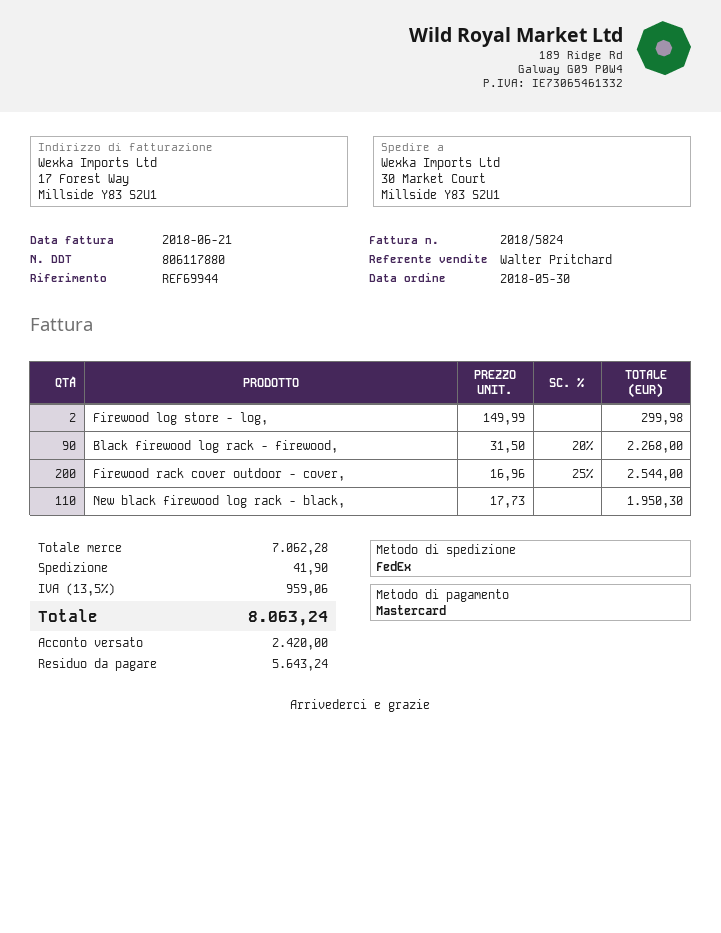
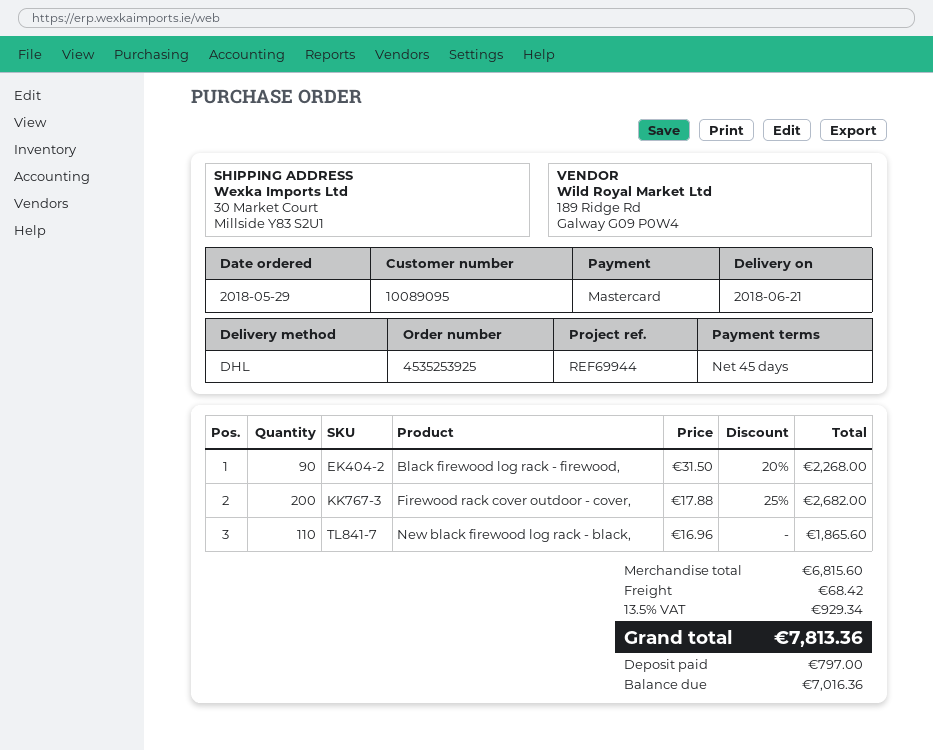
order date: 2018-05-30 -> 2018-05-29
shipping method: FedEx -> DHL
Firewood log store - log,: 2 x 149.99 = 299.98 -> none
Firewood rack cover outdoor - cover,: 200 x 16.96 - 25% = 2544.00 -> 200 x 17.88 - 25% = 2682.00
New black firewood log rack - black,: 110 x 17.73 = 1950.30 -> 110 x 16.96 = 1865.60
subtotal: 7062.28 -> 6815.60
shipping: 41.90 -> 68.42
tax: 13.5% = 959.06 -> 13.5% = 929.34
total: 8063.24 -> 7813.36
deposit: 2420.00 -> 797.00
balance: 5643.24 -> 7016.36

